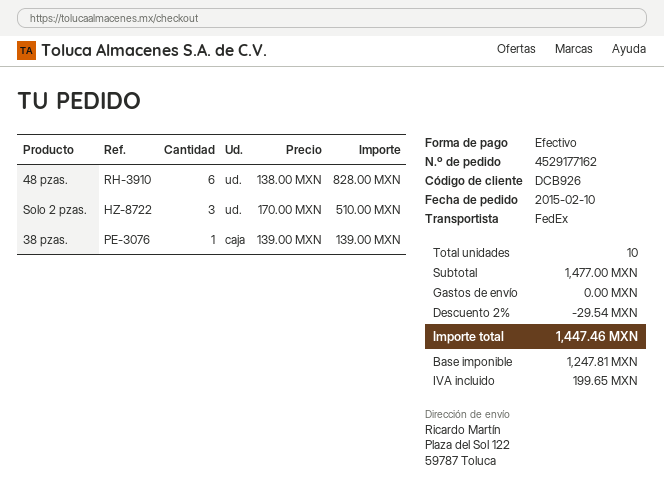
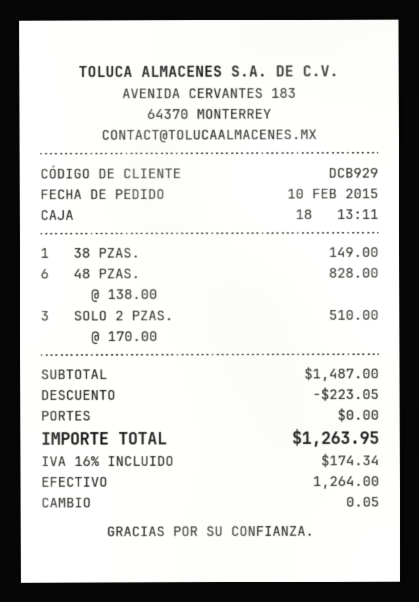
customer number: DCB926 -> DCB929
38 pzas.: 1 x 139.00 = 139.00 -> 1 x 149.00 = 149.00
subtotal: 1477.00 -> 1487.00
discount: 29.54 -> 223.05
tax: 199.65 -> 174.34
total: 1447.46 -> 1263.95

